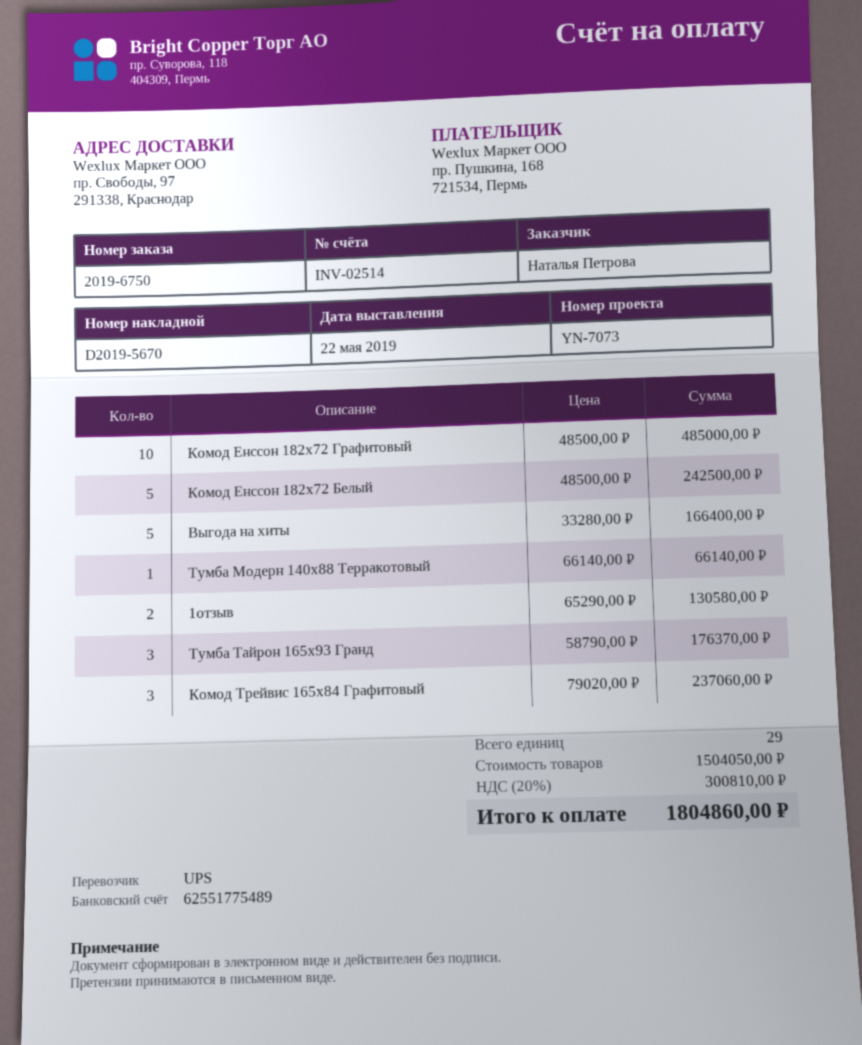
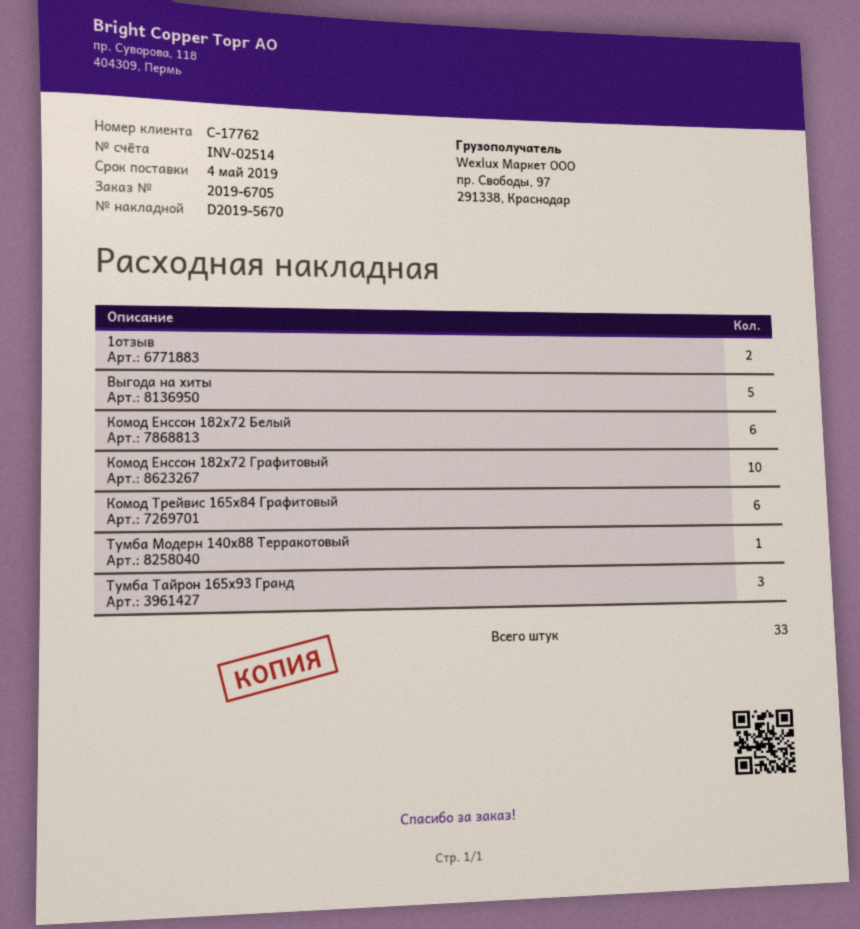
order number: 2019-6750 -> 2019-6705
Комод Енссон 182x72 Белый: 5 -> 6
Комод Трейвис 165x84 Графитовый: 3 -> 6
total quantity: 29 -> 33

